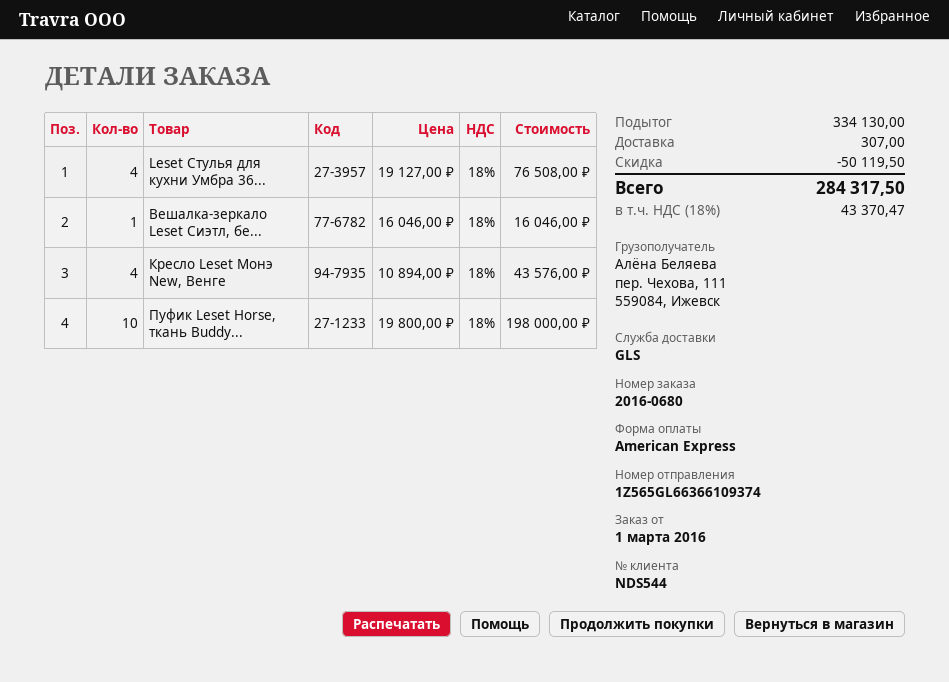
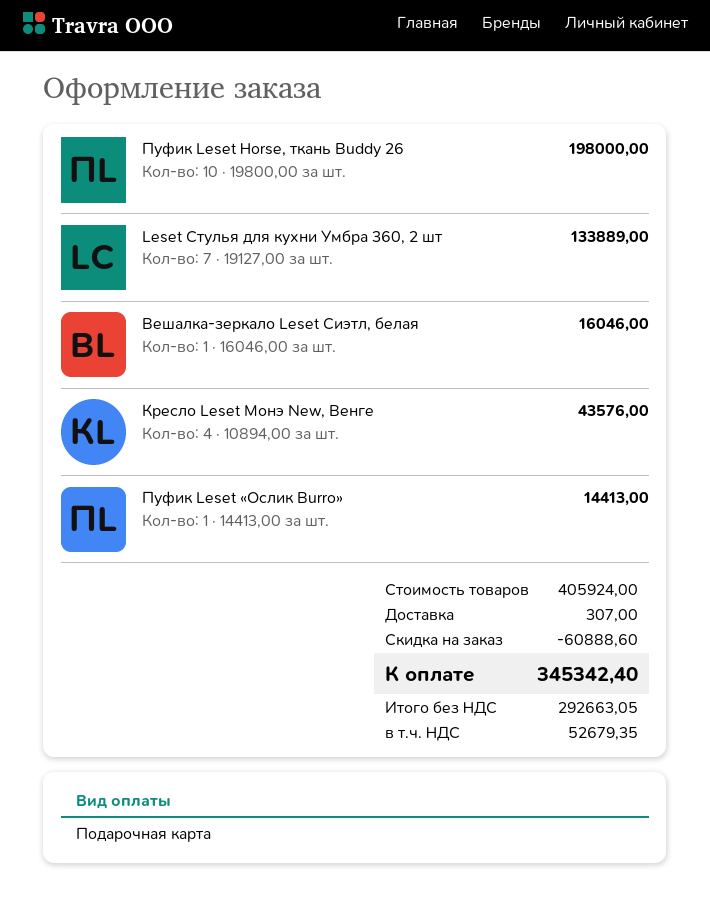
payment method: American Express -> gift card
Leset Стулья для кухни Умбра 36...: 4 x 19127.00 = 76508.00 -> 7 x 19127.00 = 133889.00
Пуфик Leset «Ослик Burro»: none -> 1 x 14413.00 = 14413.00
subtotal: 334130.00 -> 405924.00
discount: 50119.50 -> 60888.60
tax: 43370.47 -> 52679.35
total: 284317.50 -> 345342.40

